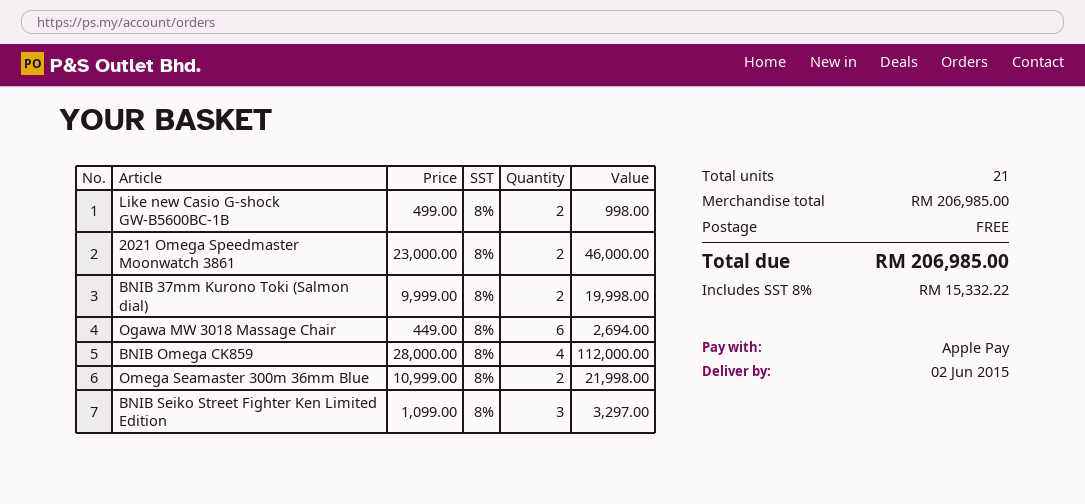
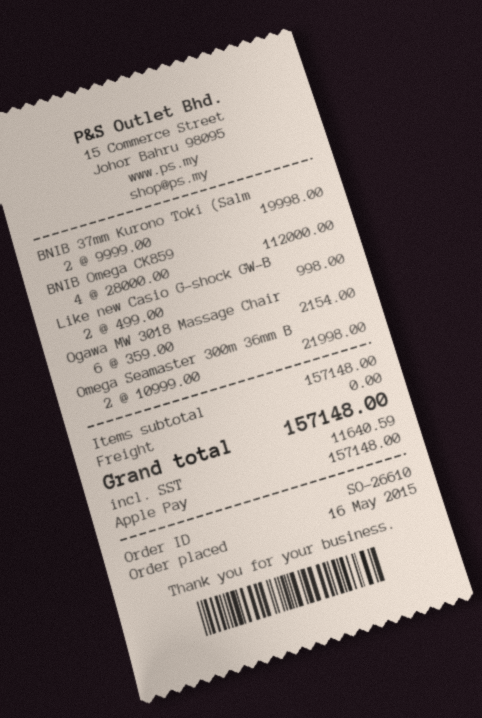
2021 Omega Speedmaster Moonwatch 3861: 2 x 23000.00 = 46000.00 -> none
Ogawa MW 3018 Massage Chair: 6 x 449.00 = 2694.00 -> 6 x 359.00 = 2154.00
BNIB Seiko Street Fighter Ken Limited Edition: 3 x 1099.00 = 3297.00 -> none
subtotal: 206985.00 -> 157148.00
tax: 15332.22 -> 11640.59
total: 206985.00 -> 157148.00

